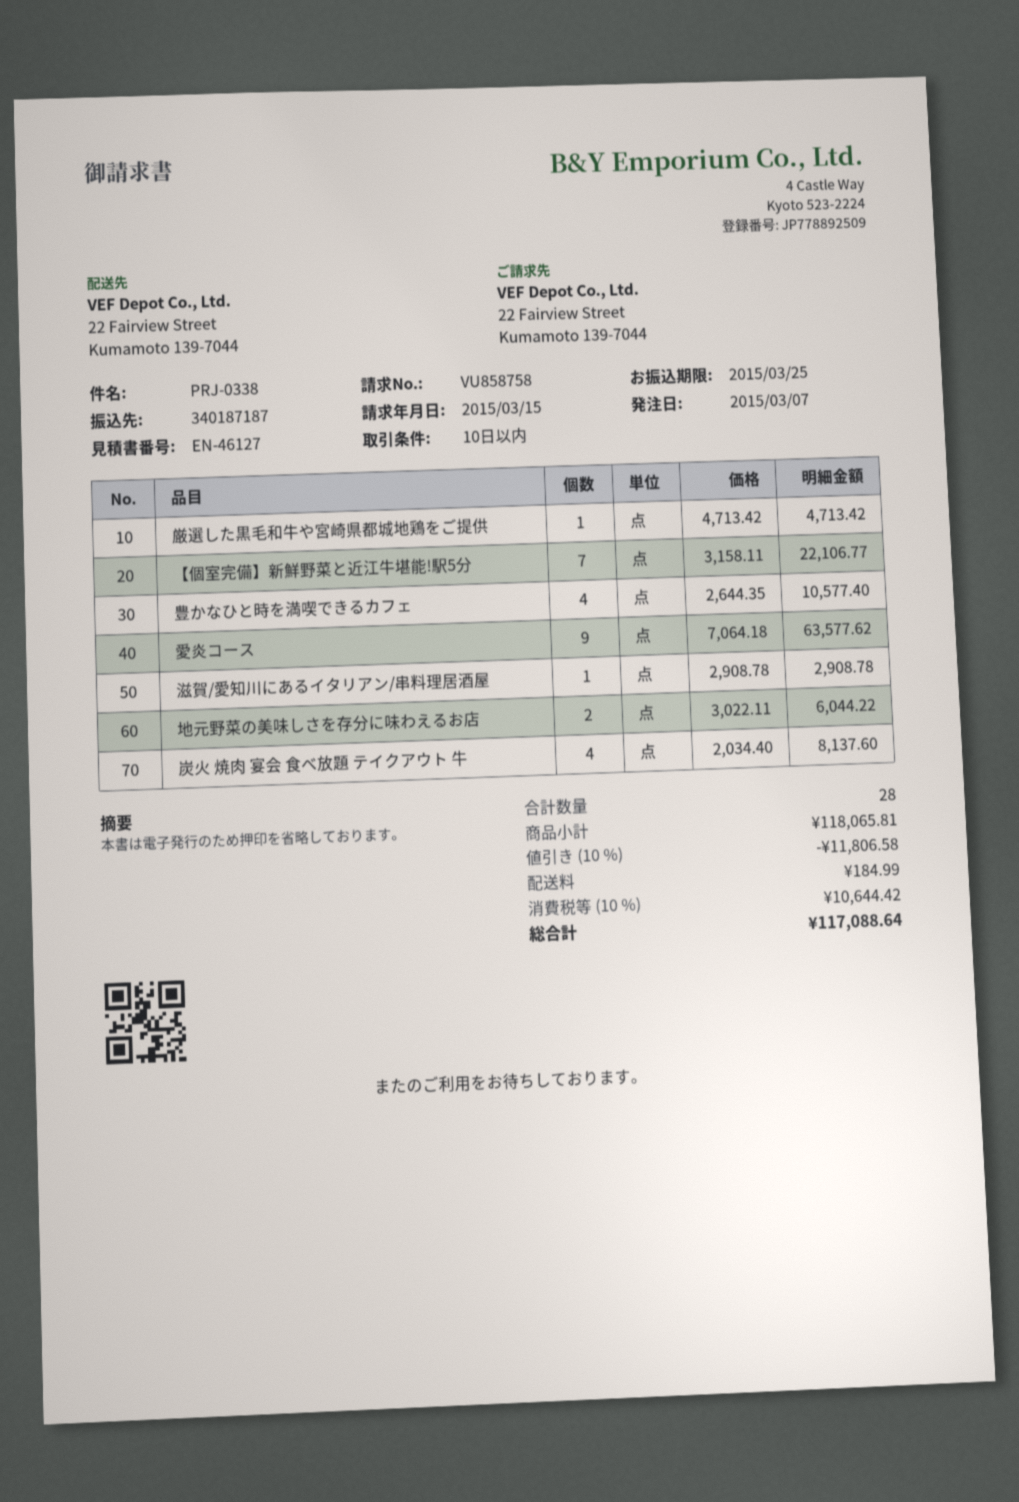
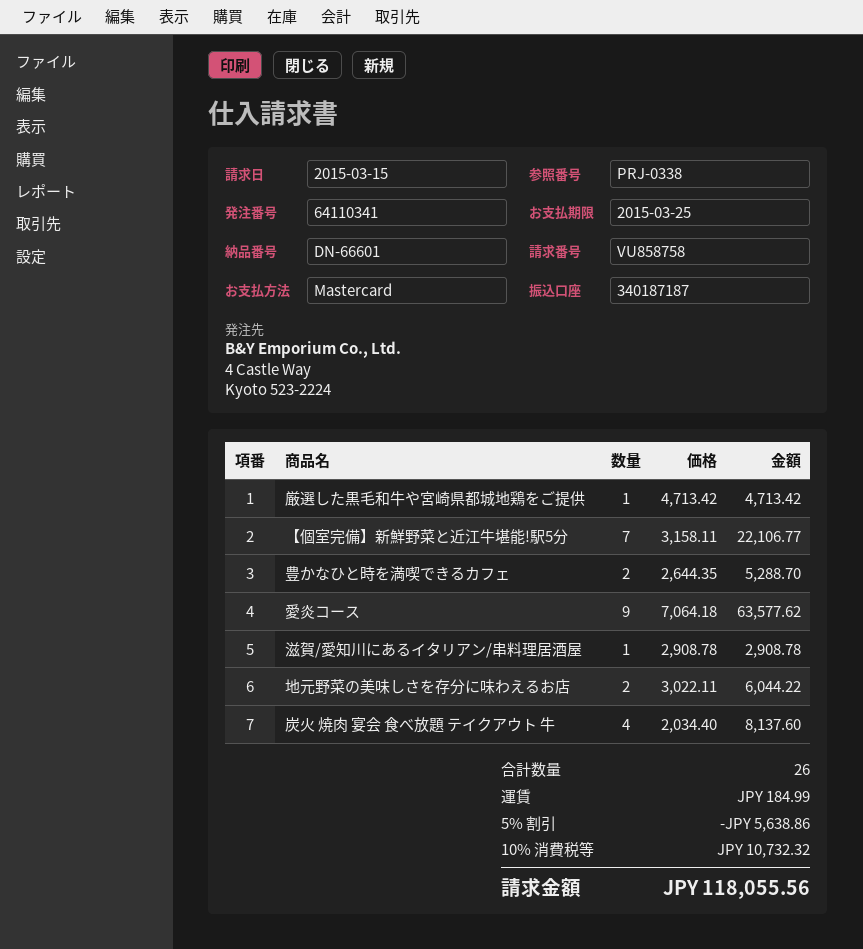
豊かなひと時を満喫できるカフェ: 4 x 2644.35 = 10577.40 -> 2 x 2644.35 = 5288.70
total quantity: 28 -> 26
discount: 10% = 11806.58 -> 5% = 5638.86
tax: 10% = 10644.42 -> 10% = 10732.32
total: 117088.64 -> 118055.56

